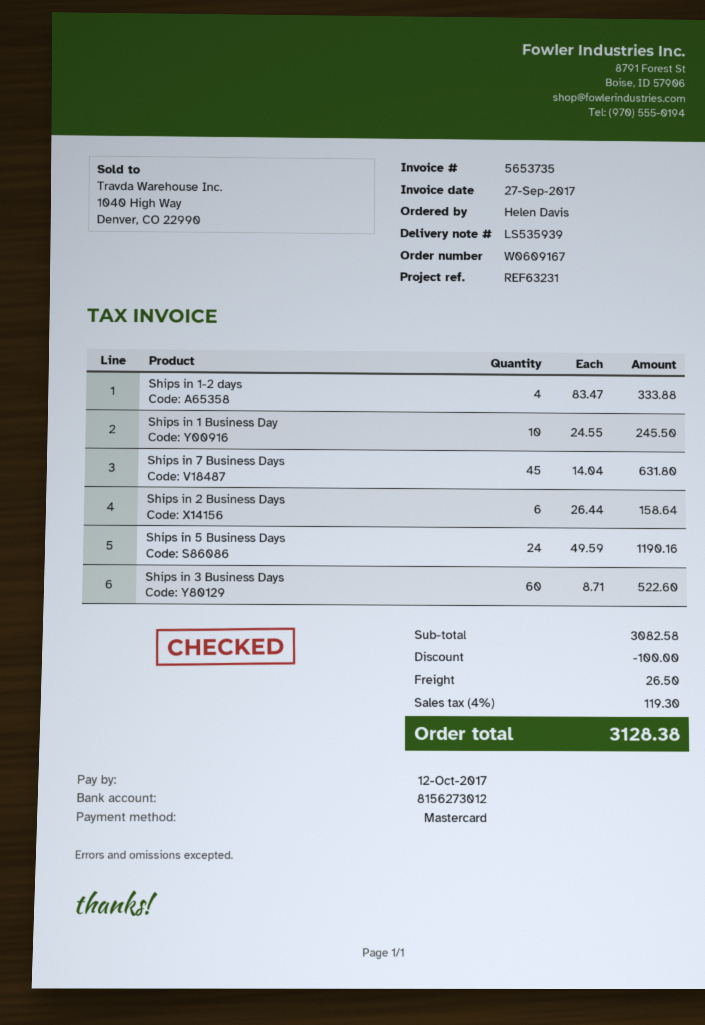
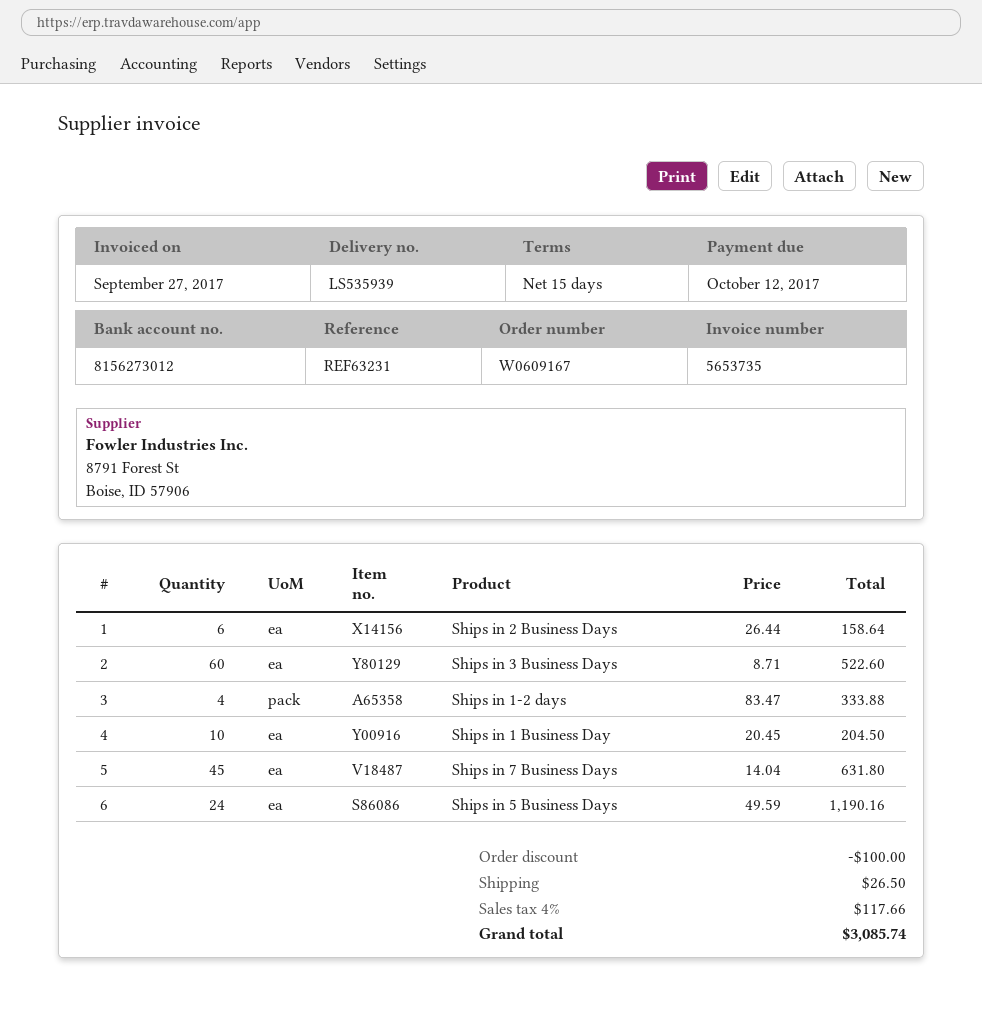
Ships in 1 Business Day: 10 x 24.55 = 245.50 -> 10 x 20.45 = 204.50
tax: 4% = 119.30 -> 4% = 117.66
total: 3128.38 -> 3085.74

